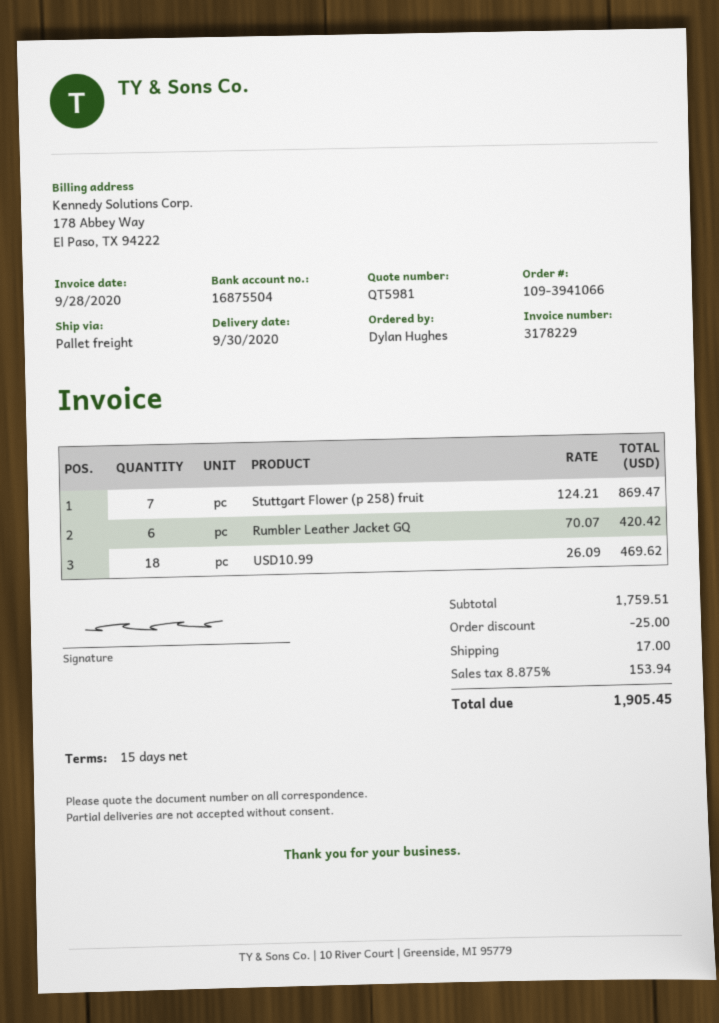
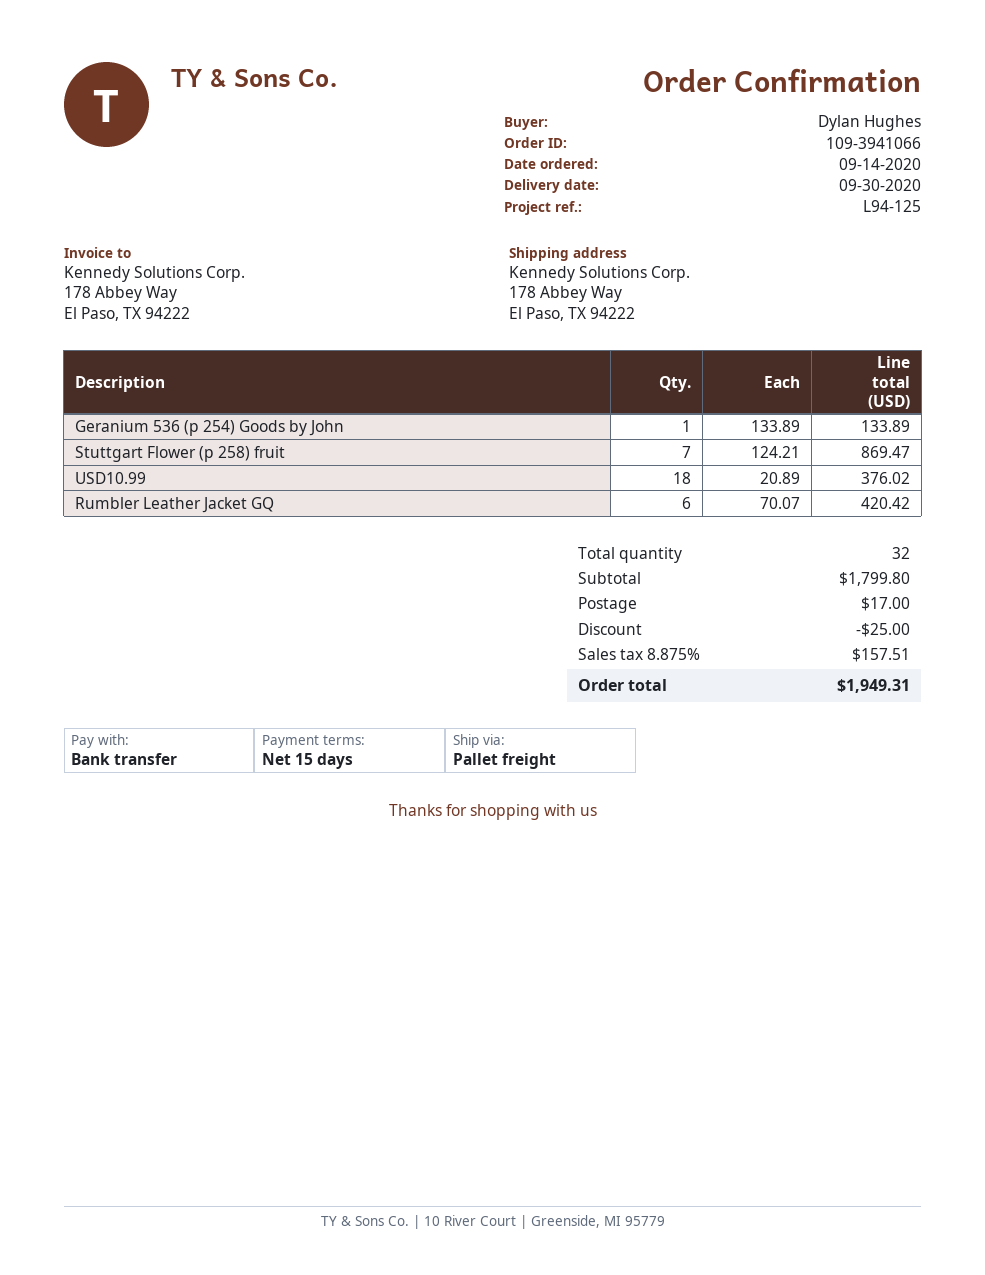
USD10.99: 18 x 26.09 = 469.62 -> 18 x 20.89 = 376.02
Geranium 536 (p 254) Goods by John: none -> 1 x 133.89 = 133.89
subtotal: 1759.51 -> 1799.80
tax: 8.875% = 153.94 -> 8.875% = 157.51
total: 1905.45 -> 1949.31

